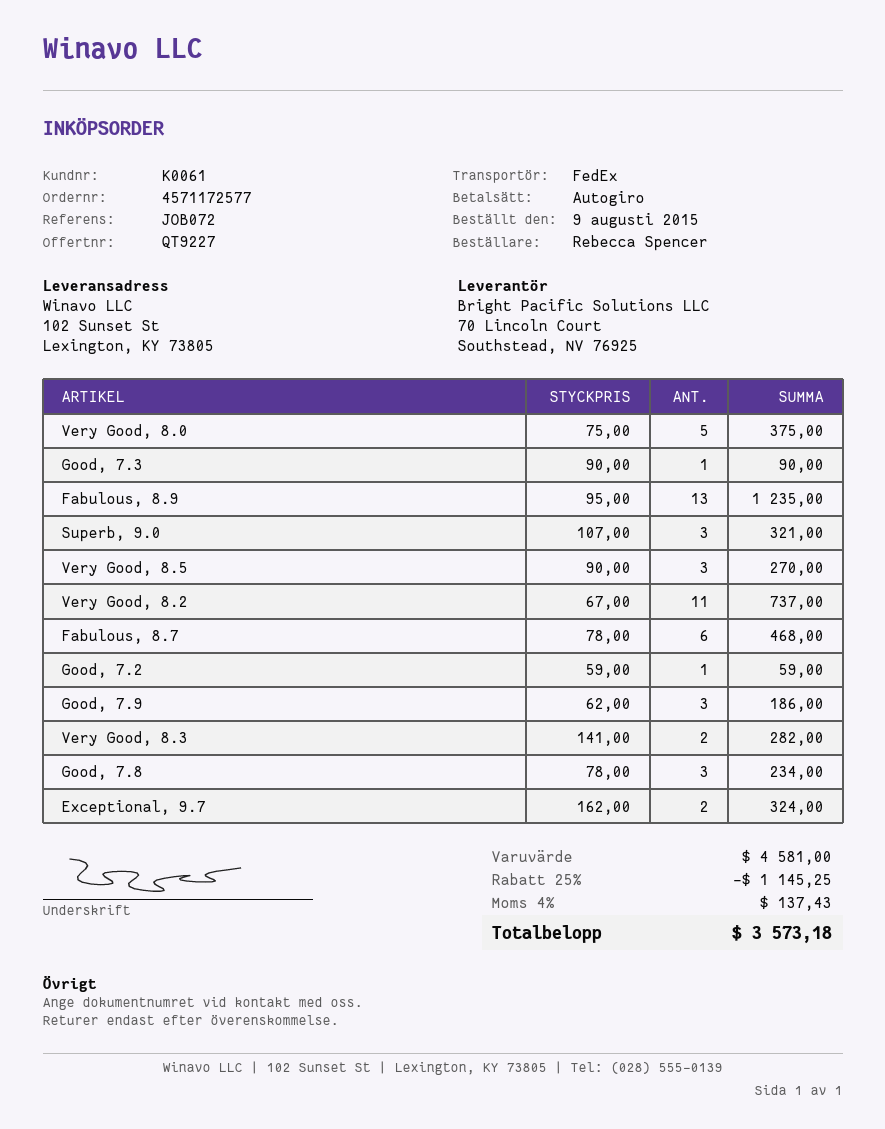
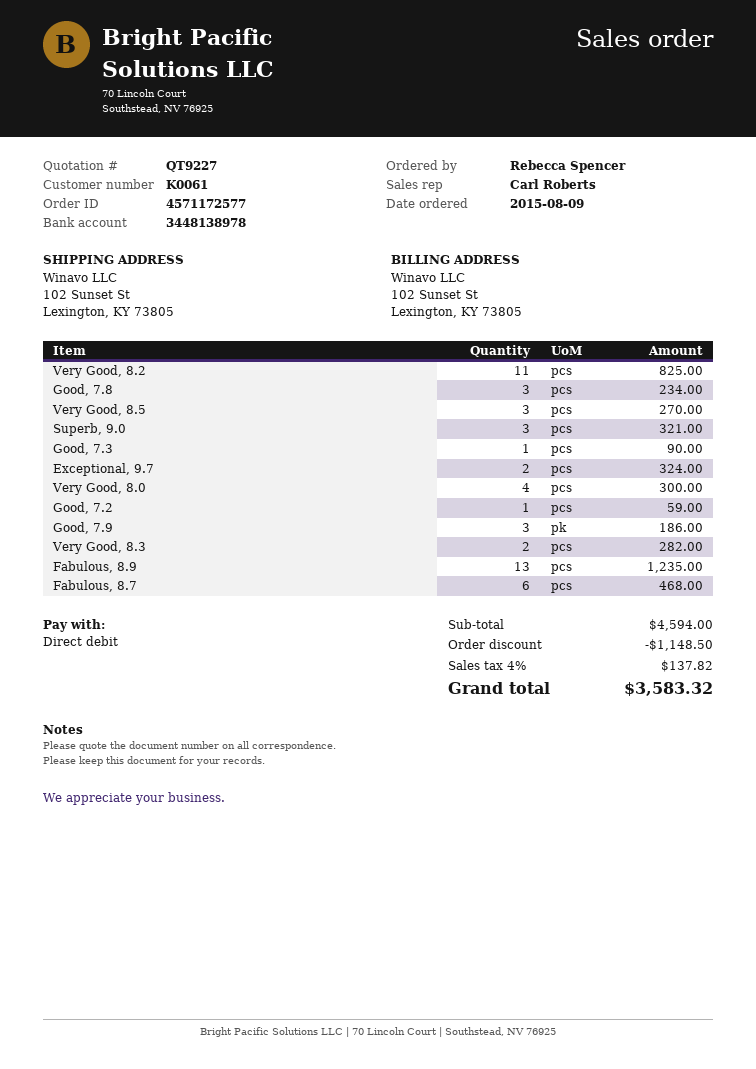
Very Good, 8.0: 5 for 375.00 -> 4 for 300.00
Very Good, 8.2: 11 for 737.00 -> 11 for 825.00
subtotal: 4581.00 -> 4594.00
discount: 1145.25 -> 1148.50
tax: 4% = 137.43 -> 4% = 137.82
total: 3573.18 -> 3583.32

